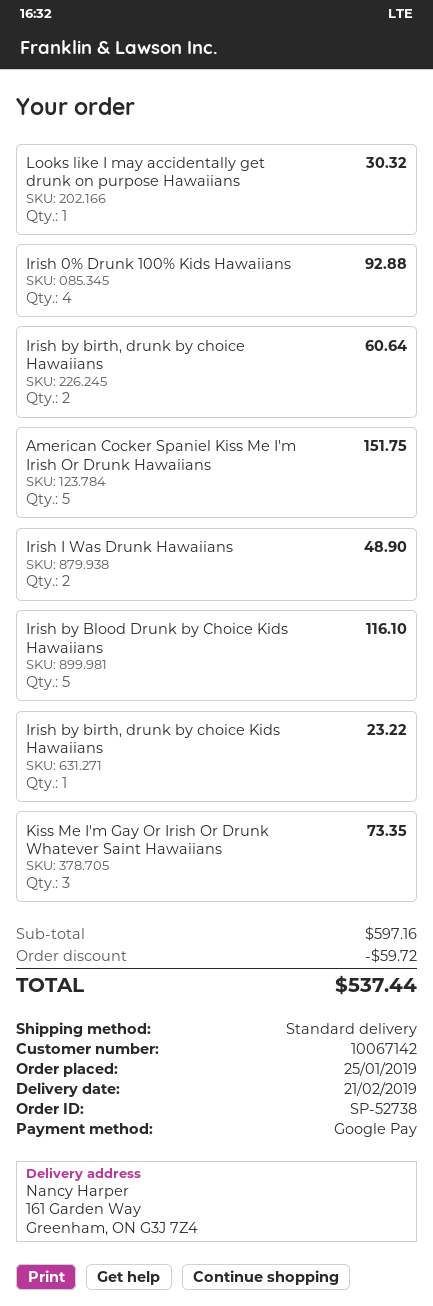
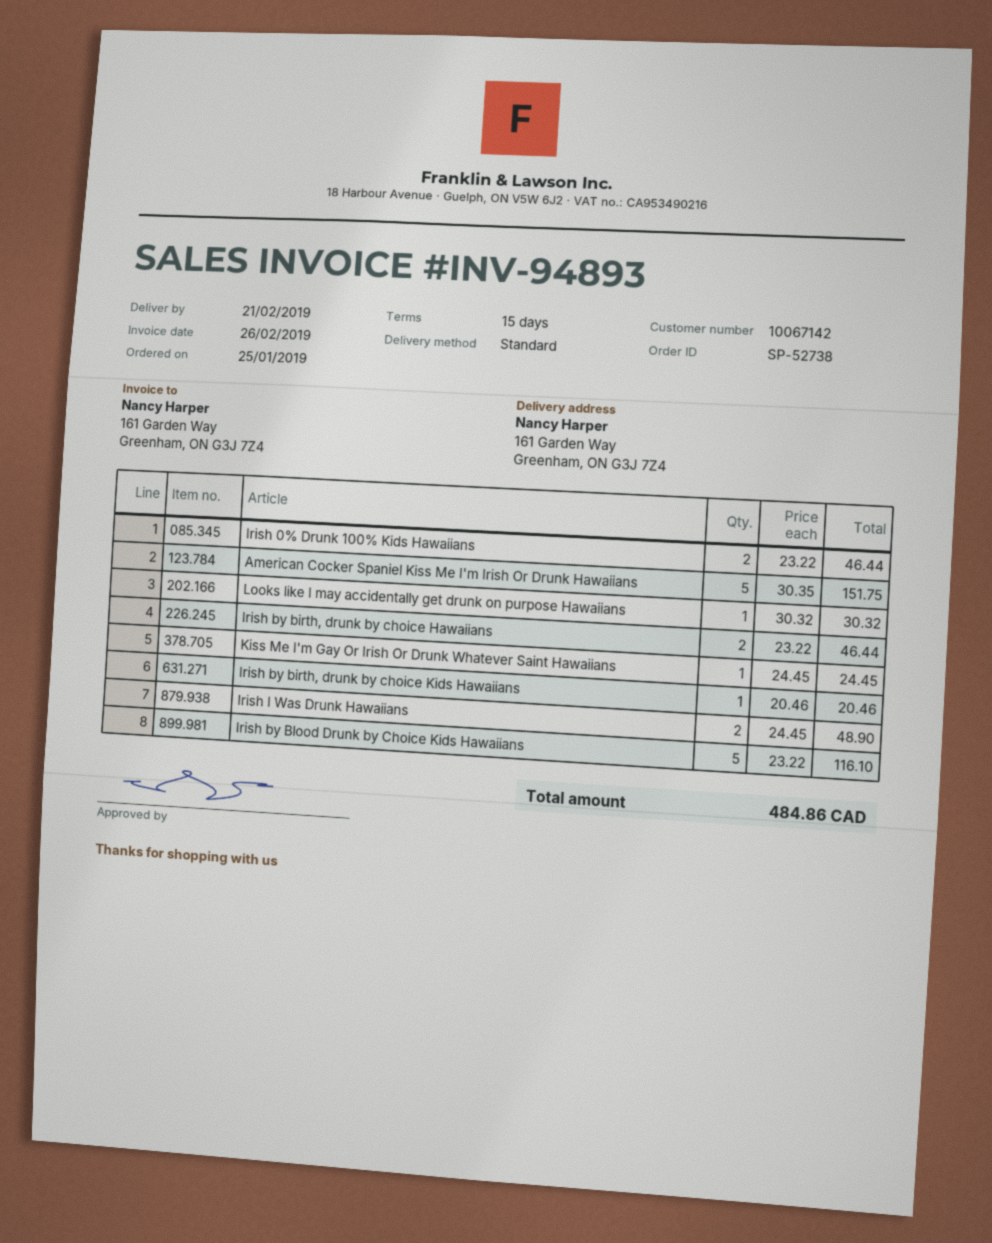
Irish 0% Drunk 100% Kids Hawaiians: 4 for 92.88 -> 2 for 46.44
Irish by birth, drunk by choice Hawaiians: 2 for 60.64 -> 2 for 46.44
Irish by birth, drunk by choice Kids Hawaiians: 1 for 23.22 -> 1 for 20.46
Kiss Me I'm Gay Or Irish Or Drunk Whatever Saint Hawaiians: 3 for 73.35 -> 1 for 24.45
discount: 59.72 -> none
total: 537.44 -> 484.86

